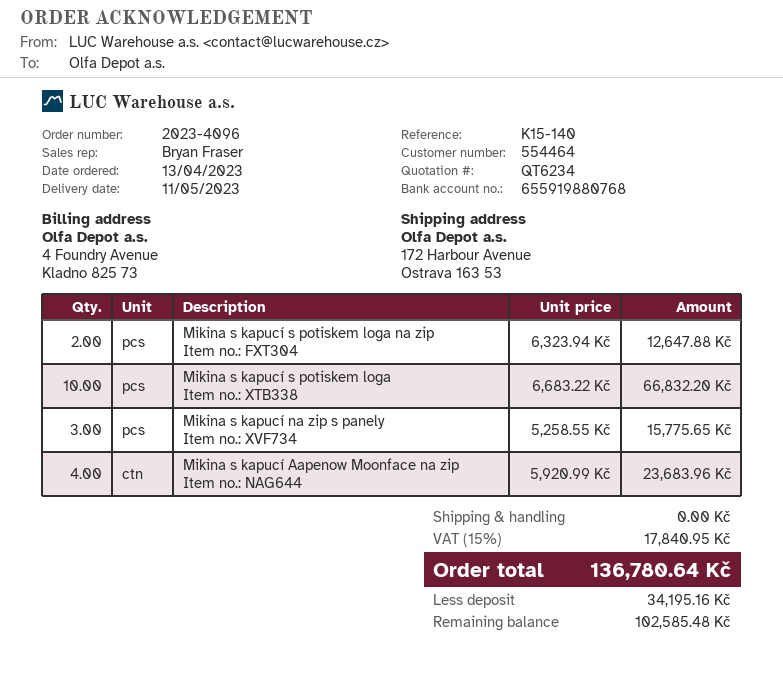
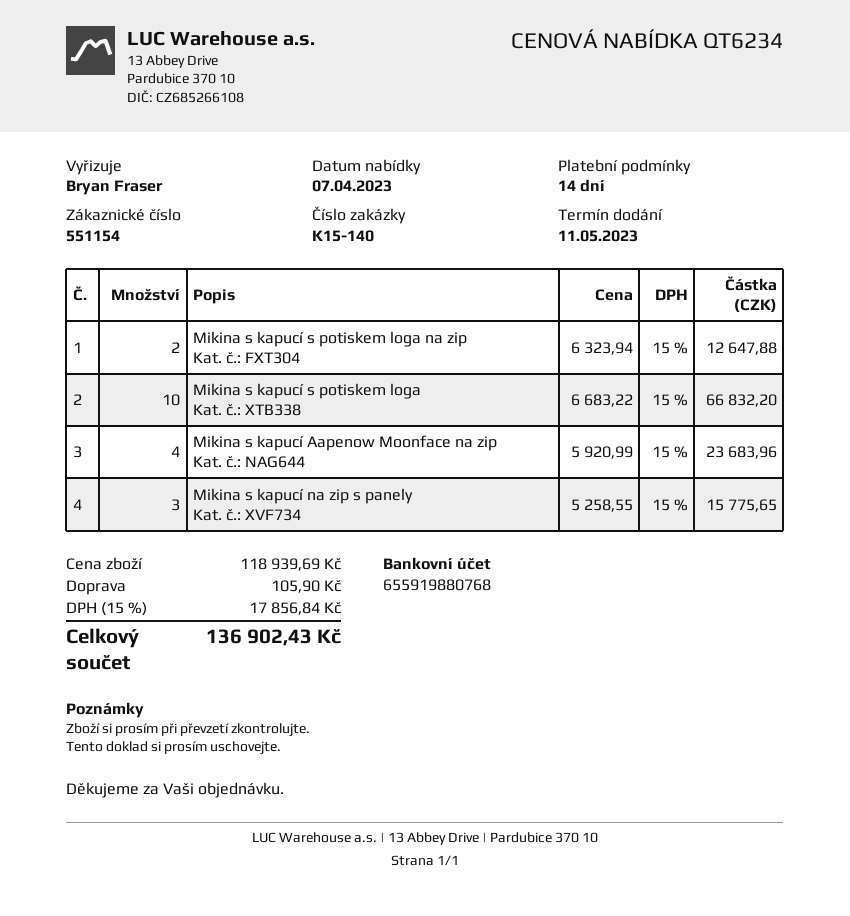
customer number: 554464 -> 551154
shipping: 0.00 -> 105.90
tax: 15% = 17840.95 -> 15% = 17856.84
total: 136780.64 -> 136902.43

